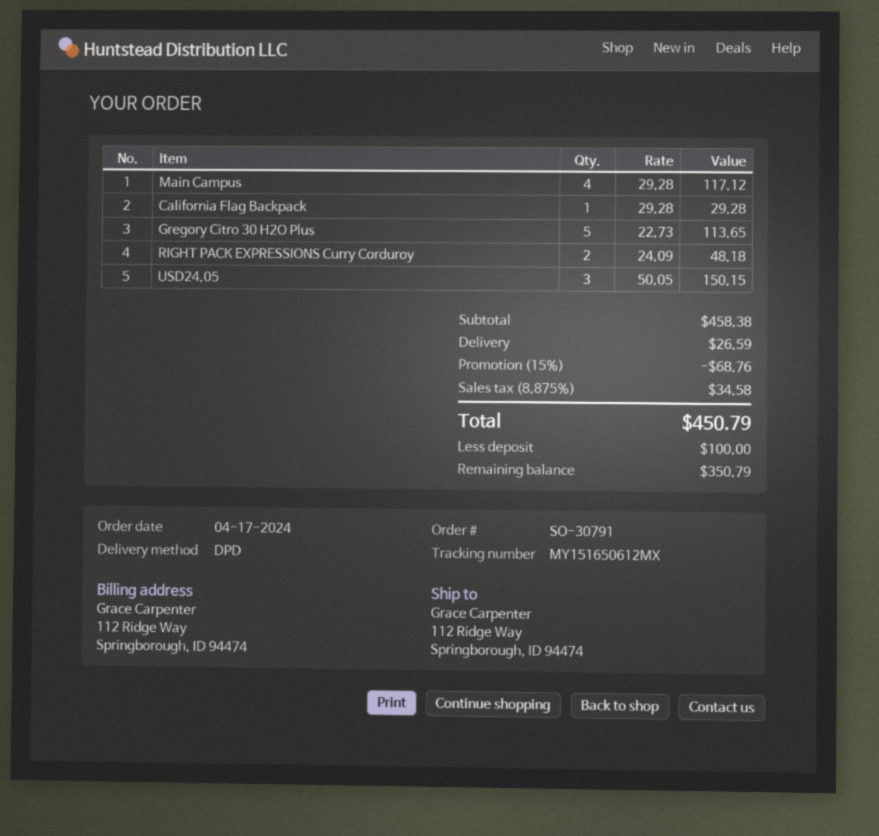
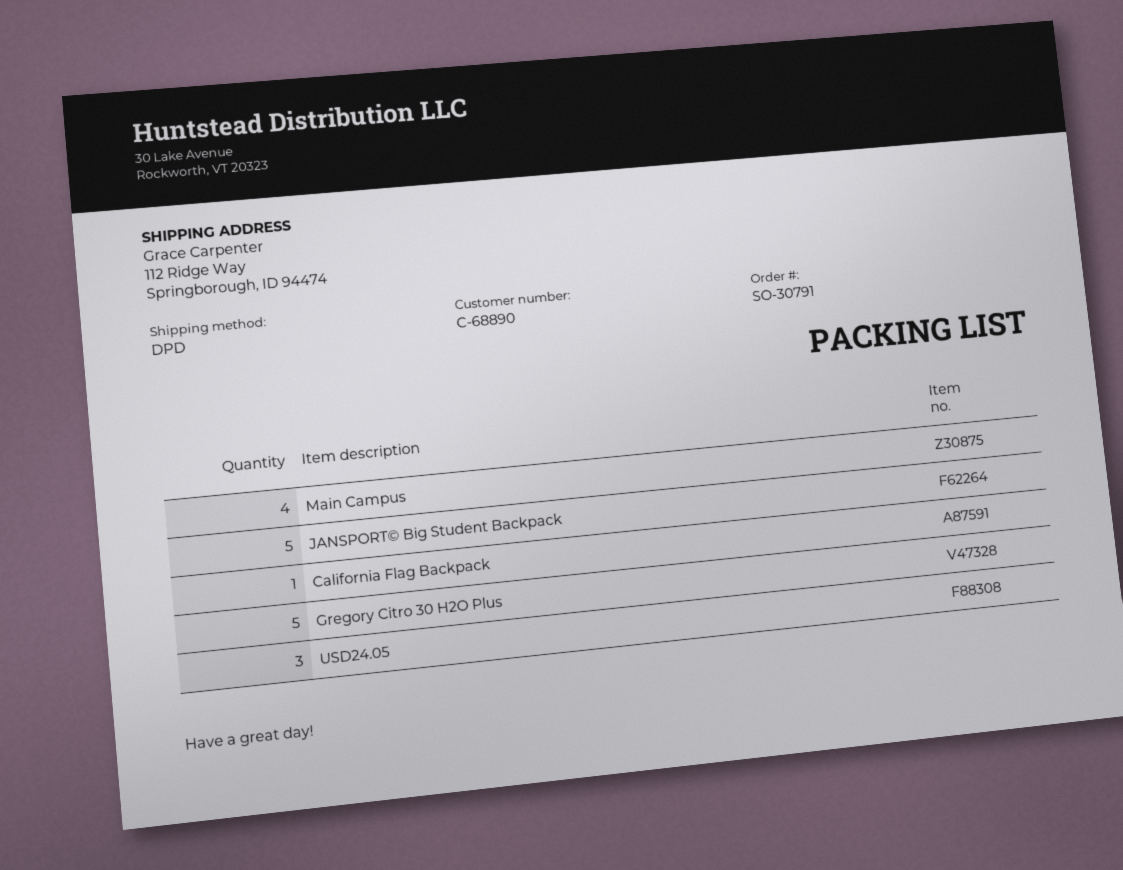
RIGHT PACK EXPRESSIONS Curry Corduroy: 2 -> none
JANSPORT© Big Student Backpack: none -> 5

